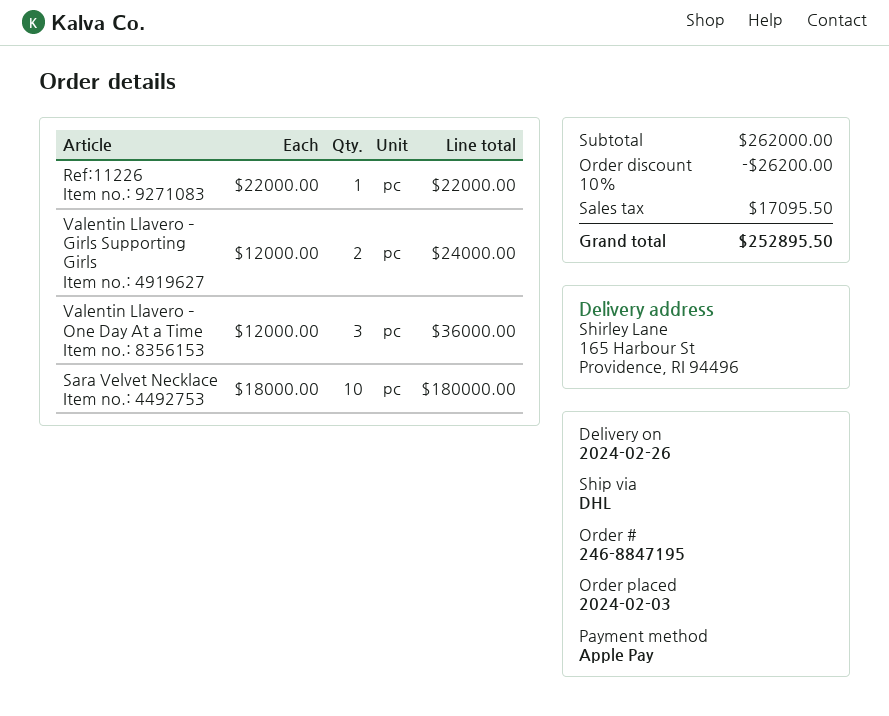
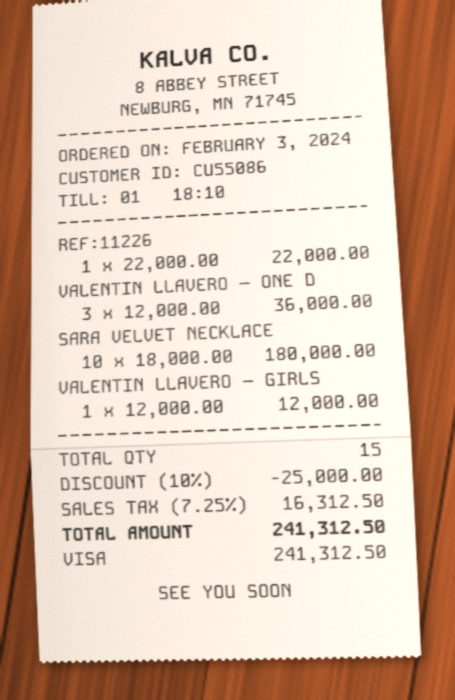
payment method: Apple Pay -> Visa
Valentin Llavero – Girls Supporting Girls: 2 x 12000.00 = 24000.00 -> 1 x 12000.00 = 12000.00
discount: 10% = 26200.00 -> 10% = 25000.00
tax: 17095.50 -> 16312.50
total: 252895.50 -> 241312.50

